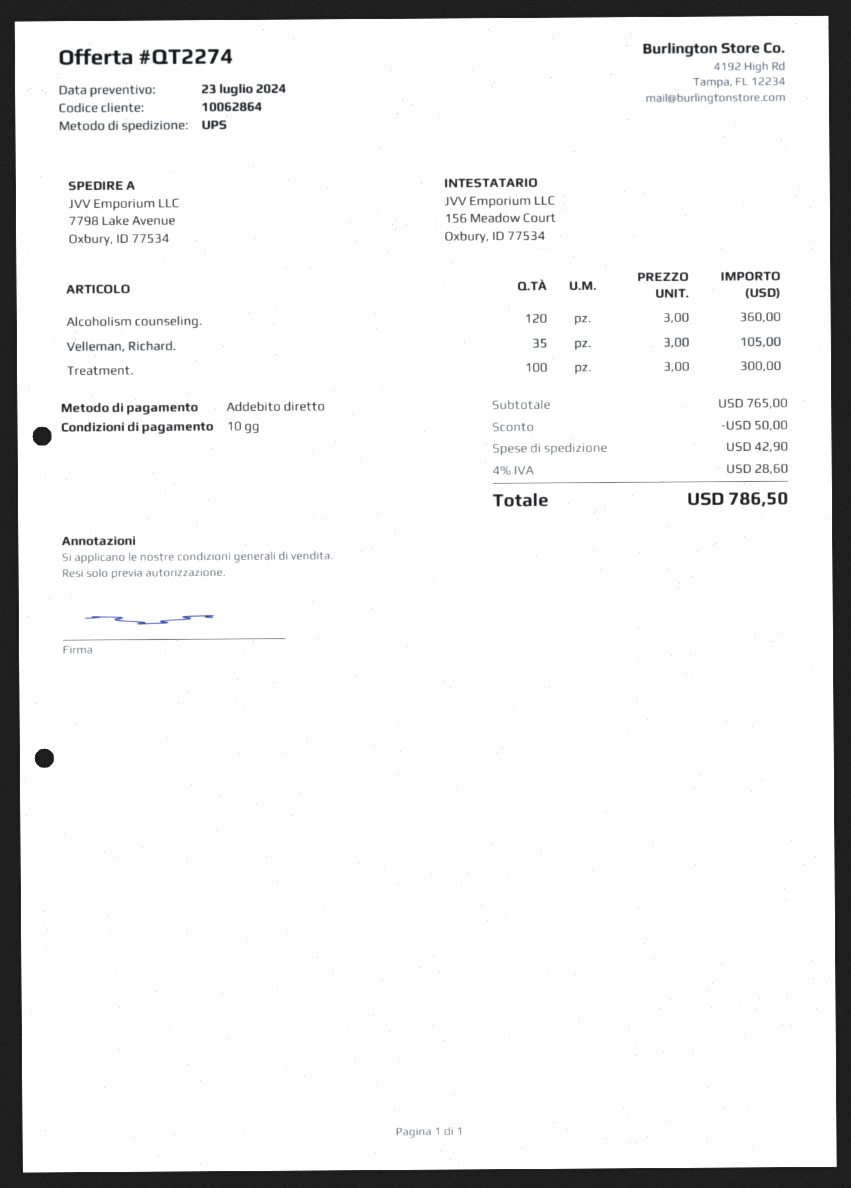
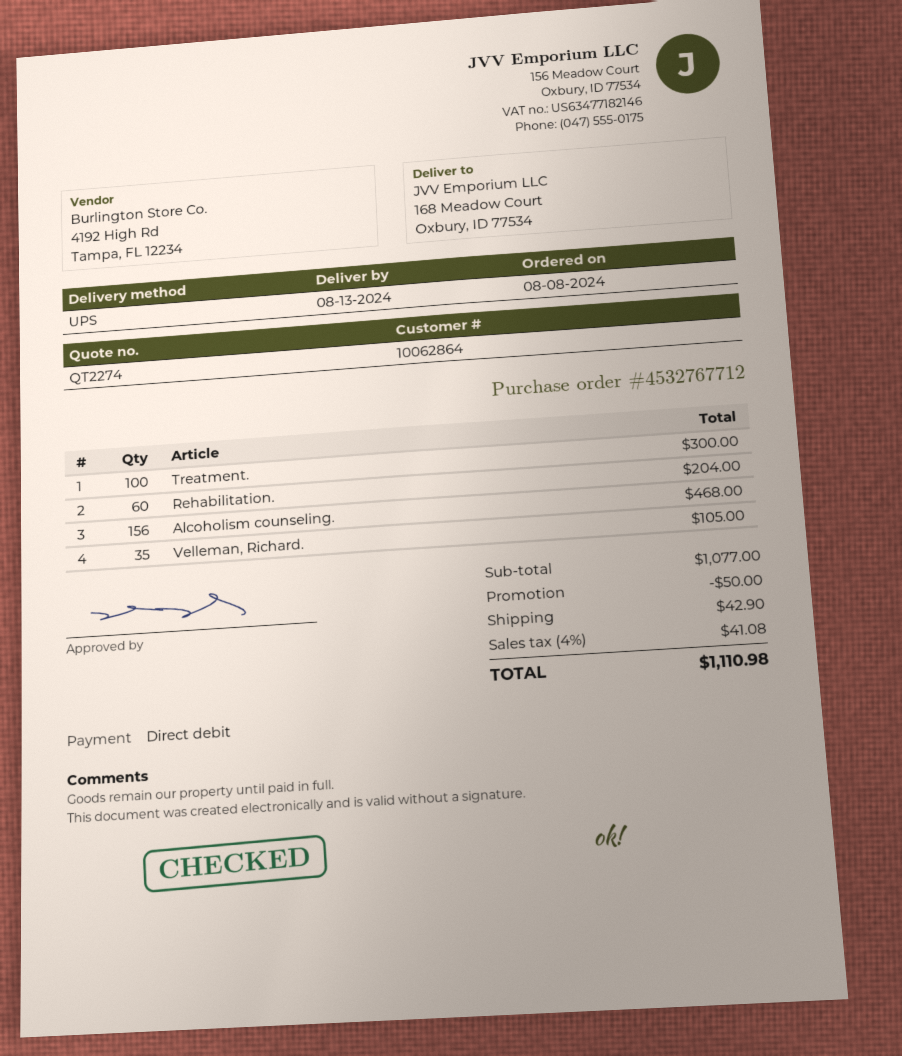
ship to: 7798 Lake Avenue, Oxbury, ID 77534 -> 168 Meadow Court, Oxbury, ID 77534
Alcoholism counseling.: 120 for 360.00 -> 156 for 468.00
Rehabilitation.: none -> 60 for 204.00
subtotal: 765.00 -> 1077.00
tax: 4% = 28.60 -> 4% = 41.08
total: 786.50 -> 1110.98

